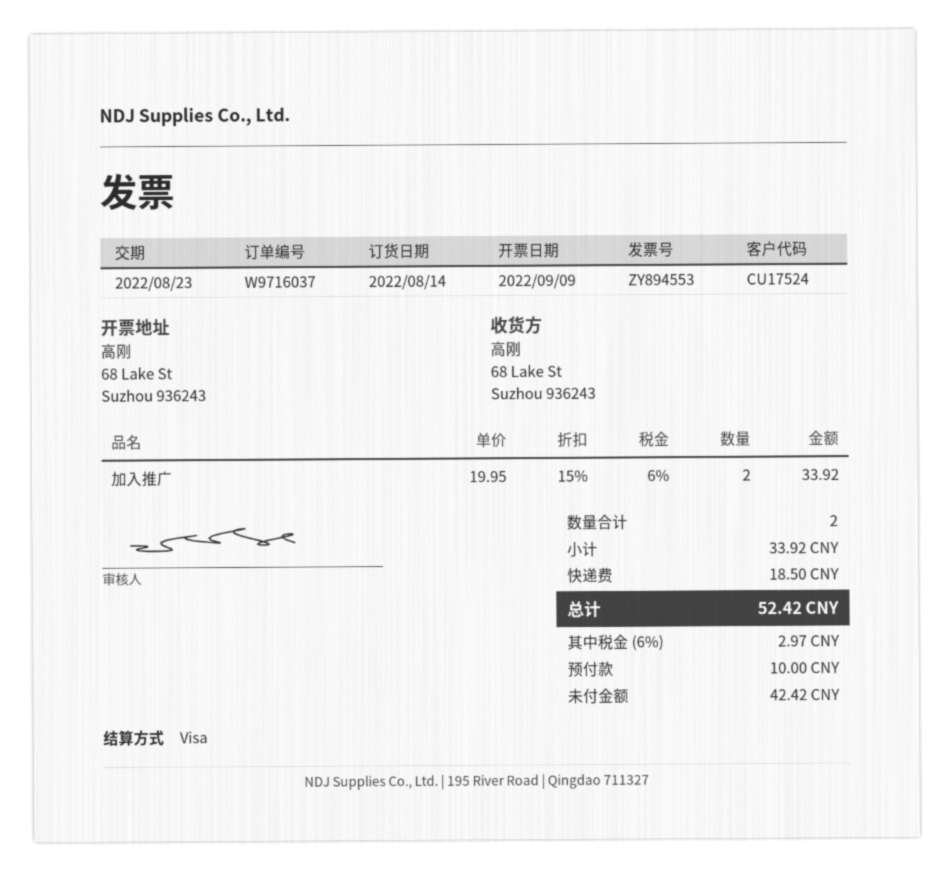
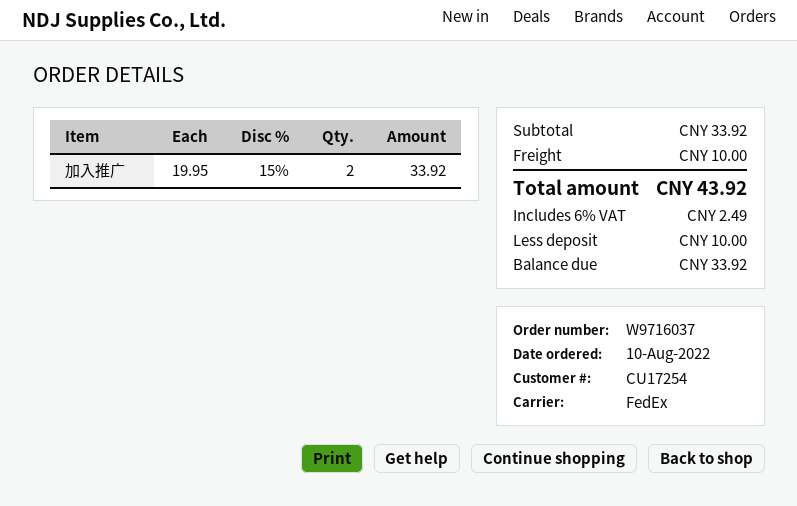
order date: 2022-08-14 -> 2022-08-10
customer number: CU17524 -> CU17254
shipping: 18.50 -> 10.00
tax: 6% = 2.97 -> 6% = 2.49
total: 52.42 -> 43.92
balance: 42.42 -> 33.92

